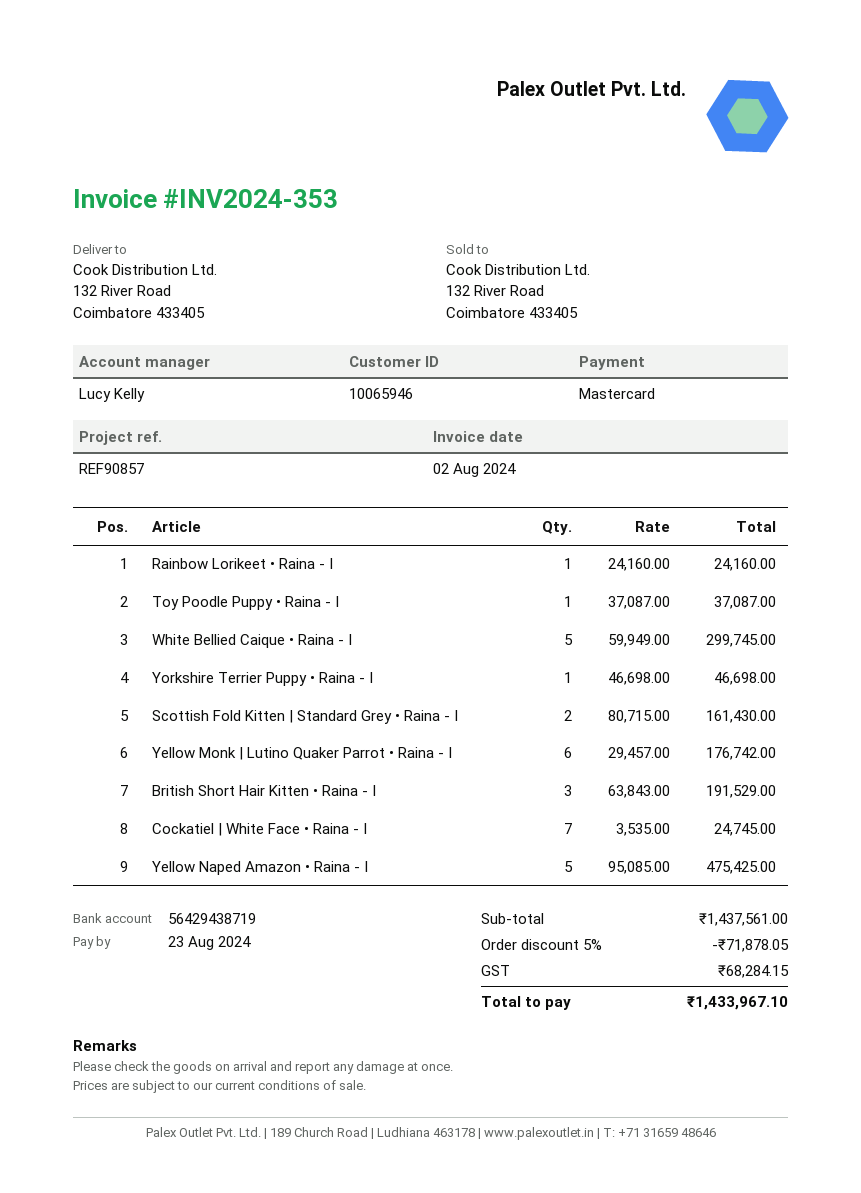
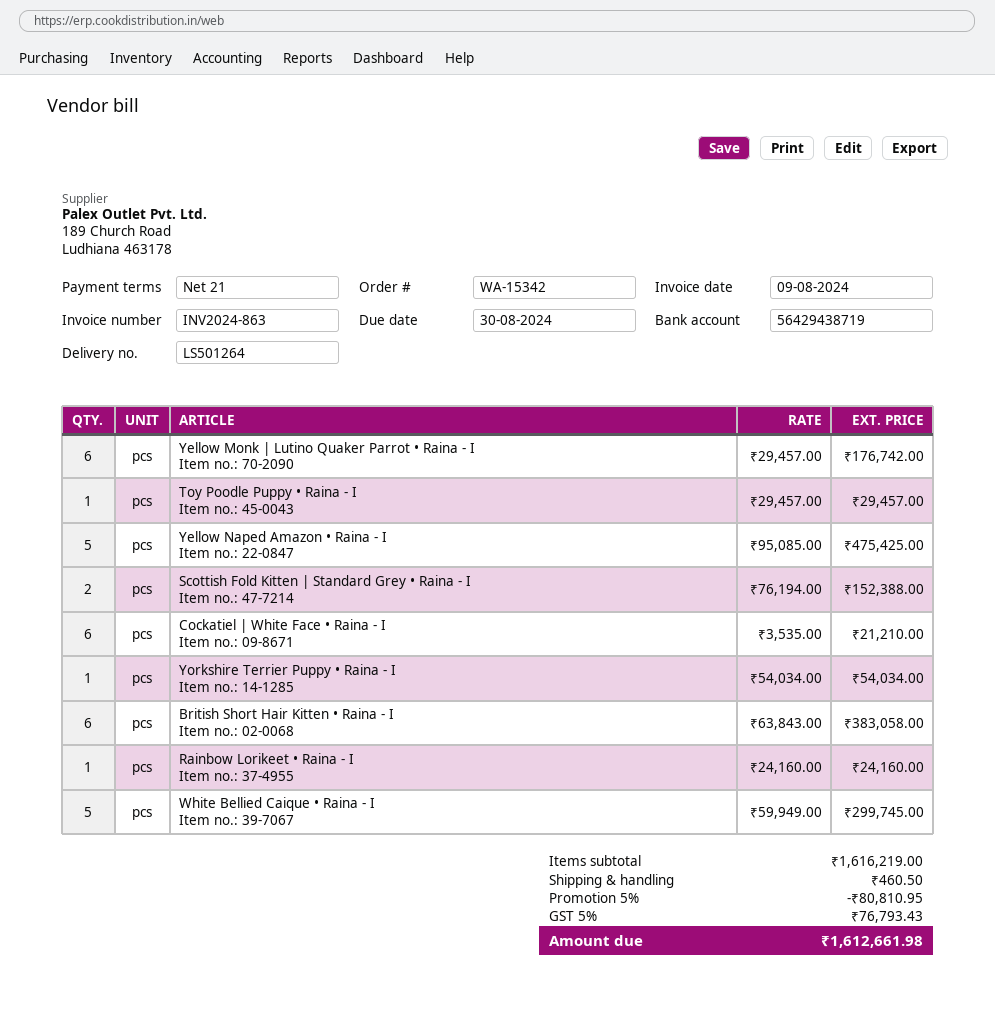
invoice number: INV2024-353 -> INV2024-863
invoice date: 2024-08-02 -> 2024-08-09
due date: 2024-08-23 -> 2024-08-30
Toy Poodle Puppy • Raina - I: 1 x 37087.00 = 37087.00 -> 1 x 29457.00 = 29457.00
Yorkshire Terrier Puppy • Raina - I: 1 x 46698.00 = 46698.00 -> 1 x 54034.00 = 54034.00
Scottish Fold Kitten | Standard Grey • Raina - I: 2 x 80715.00 = 161430.00 -> 2 x 76194.00 = 152388.00
British Short Hair Kitten • Raina - I: 3 x 63843.00 = 191529.00 -> 6 x 63843.00 = 383058.00
Cockatiel | White Face • Raina - I: 7 x 3535.00 = 24745.00 -> 6 x 3535.00 = 21210.00
subtotal: 1437561.00 -> 1616219.00
discount: 5% = 71878.05 -> 5% = 80810.95
shipping: none -> 460.50
tax: 68284.15 -> 76793.43
total: 1433967.10 -> 1612661.98

